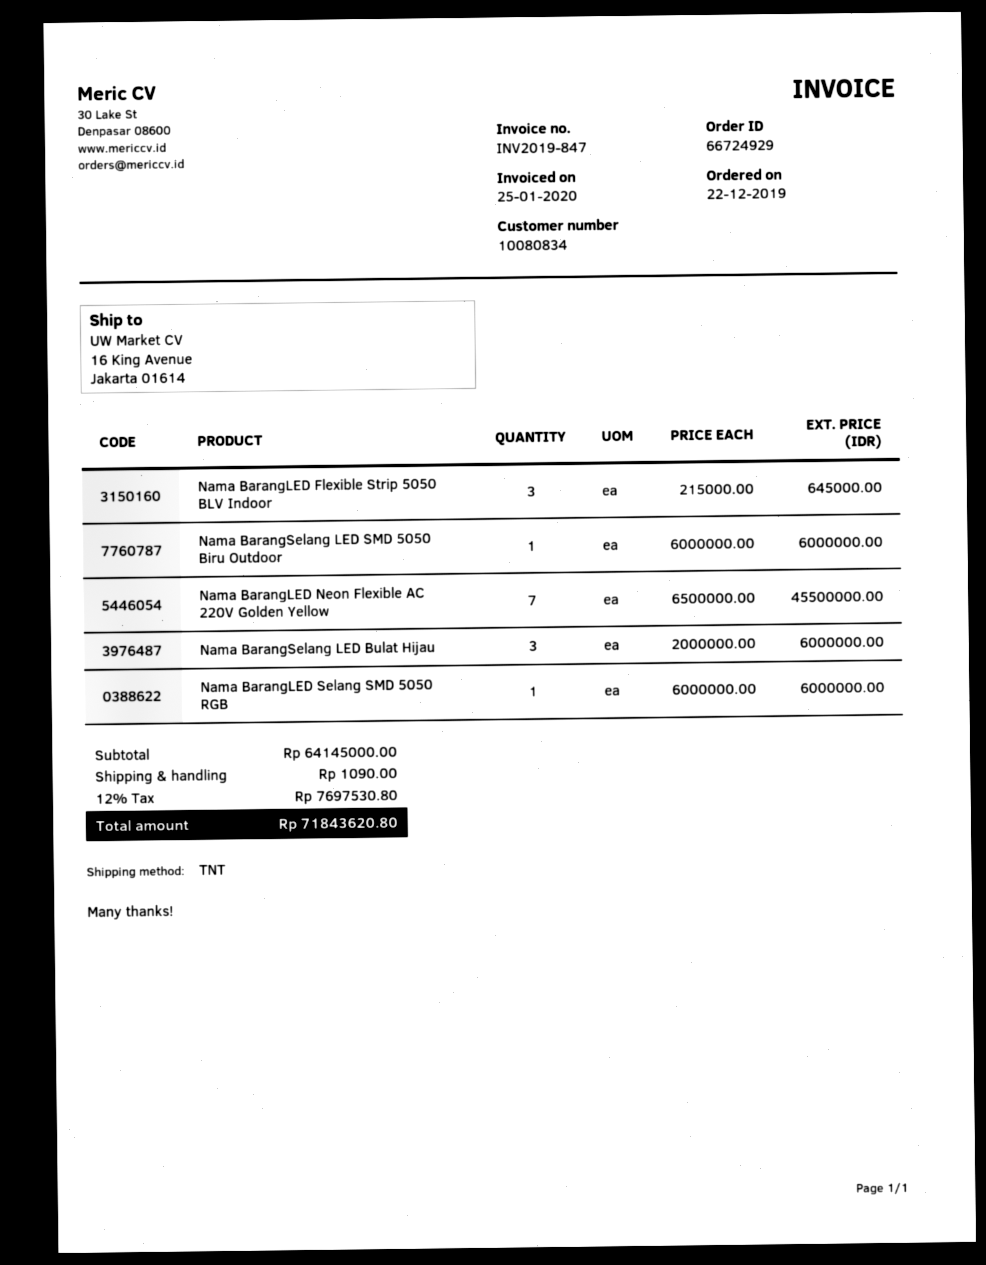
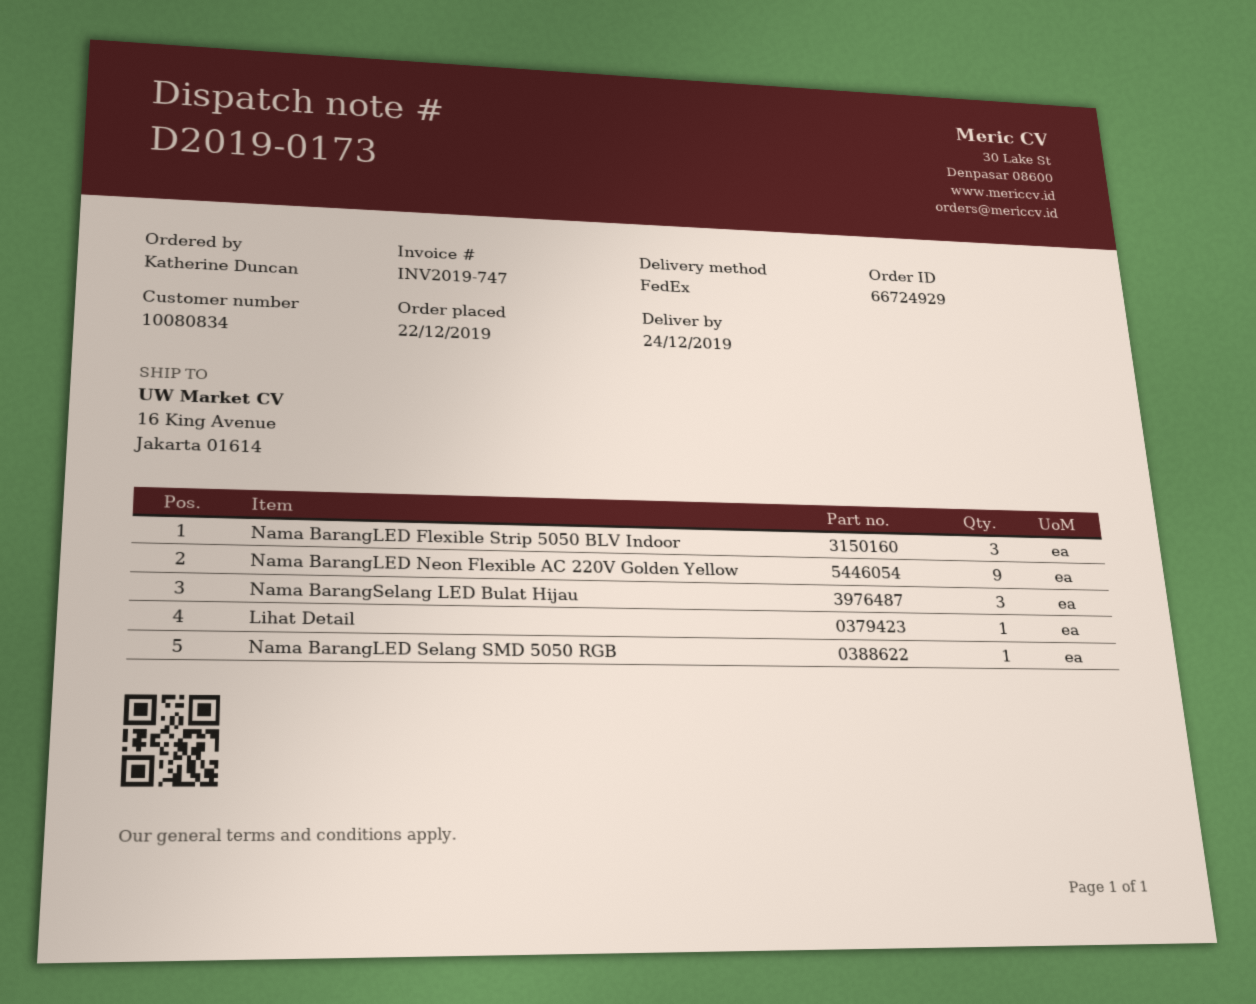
invoice number: INV2019-847 -> INV2019-747
shipping method: TNT -> FedEx
Nama BarangSelang LED SMD 5050 Biru Outdoor: 1 -> none
Nama BarangLED Neon Flexible AC 220V Golden Yellow: 7 -> 9
Lihat Detail: none -> 1

